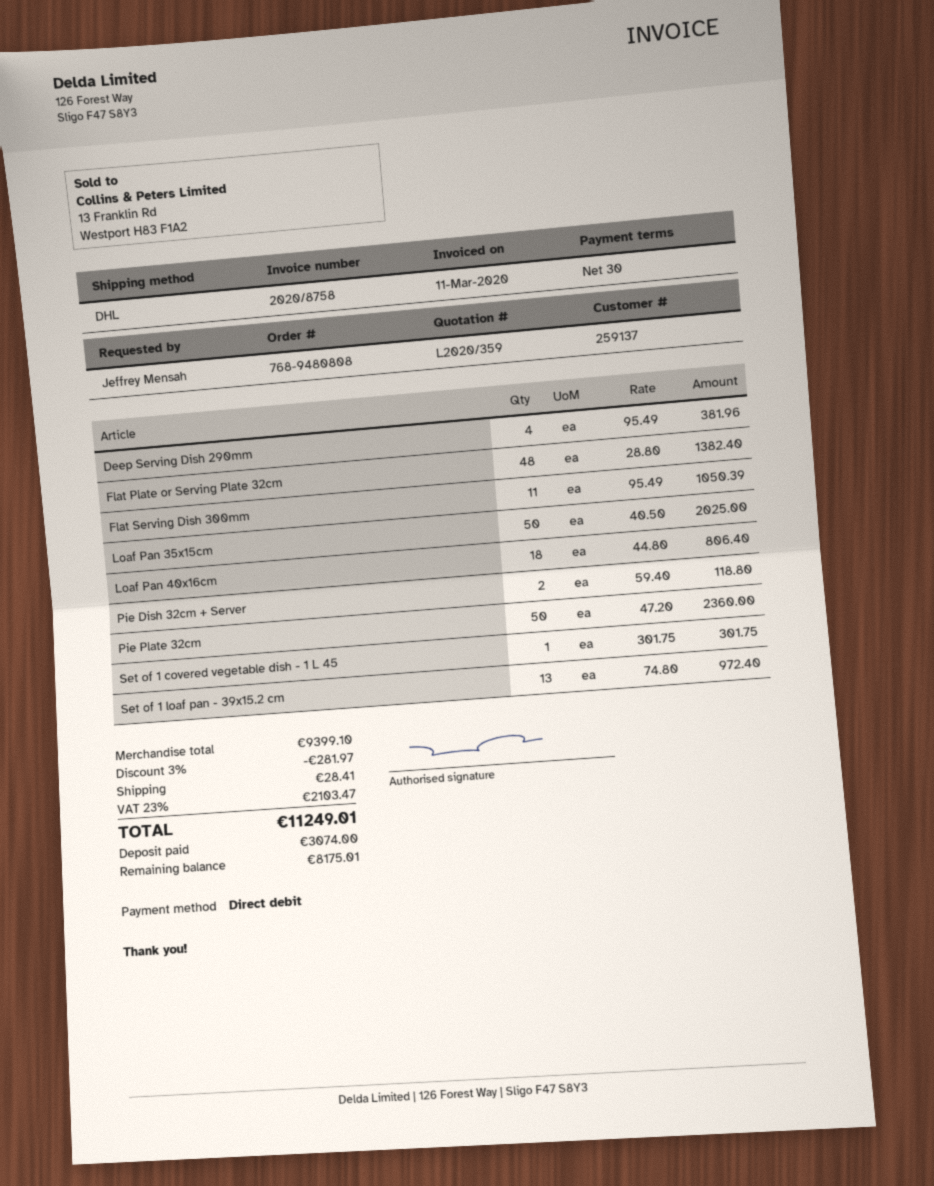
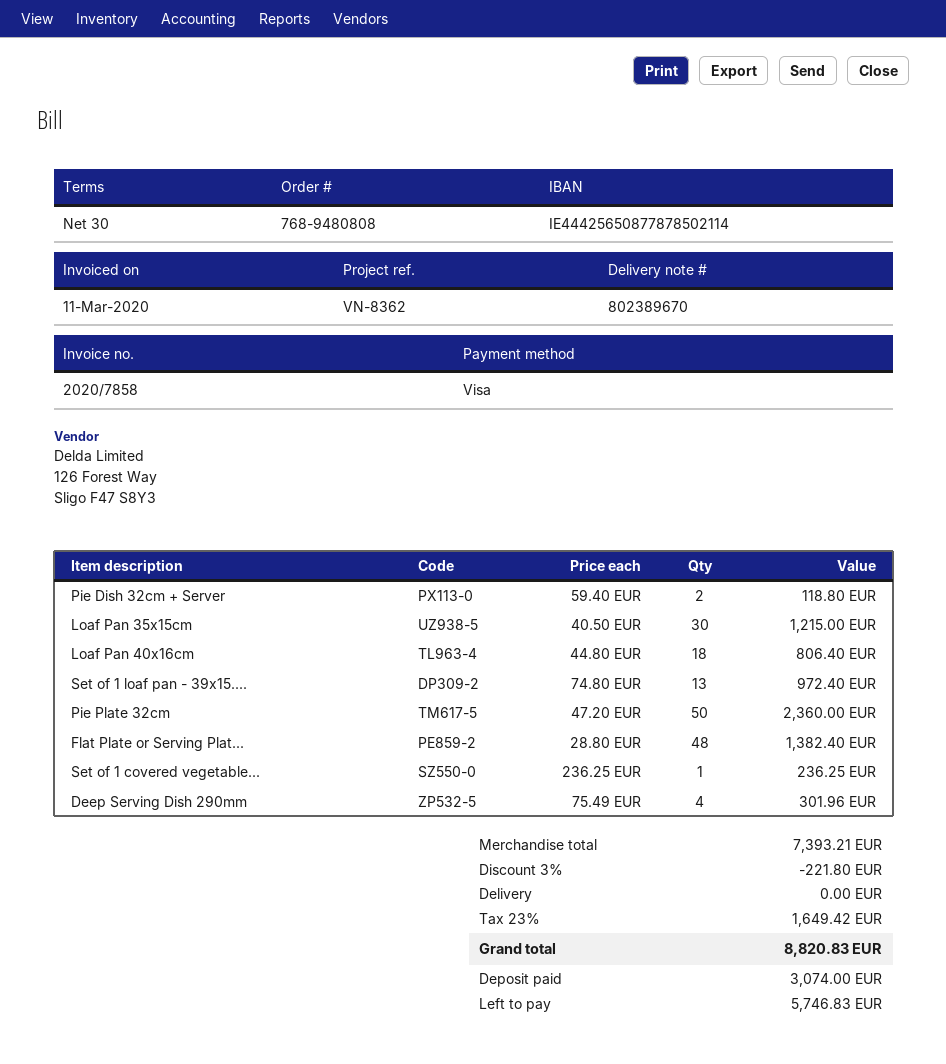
invoice number: 2020/8758 -> 2020/7858
payment method: direct debit -> Visa
Deep Serving Dish 290mm: 4 x 95.49 = 381.96 -> 4 x 75.49 = 301.96
Flat Serving Dish 300mm: 11 x 95.49 = 1050.39 -> none
Loaf Pan 35x15cm: 50 x 40.50 = 2025.00 -> 30 x 40.50 = 1215.00
Set of 1 covered vegetable dish - 1 L 45: 1 x 301.75 = 301.75 -> 1 x 236.25 = 236.25
subtotal: 9399.10 -> 7393.21
discount: 3% = 281.97 -> 3% = 221.80
shipping: 28.41 -> 0.00
tax: 23% = 2103.47 -> 23% = 1649.42
total: 11249.01 -> 8820.83
balance: 8175.01 -> 5746.83

